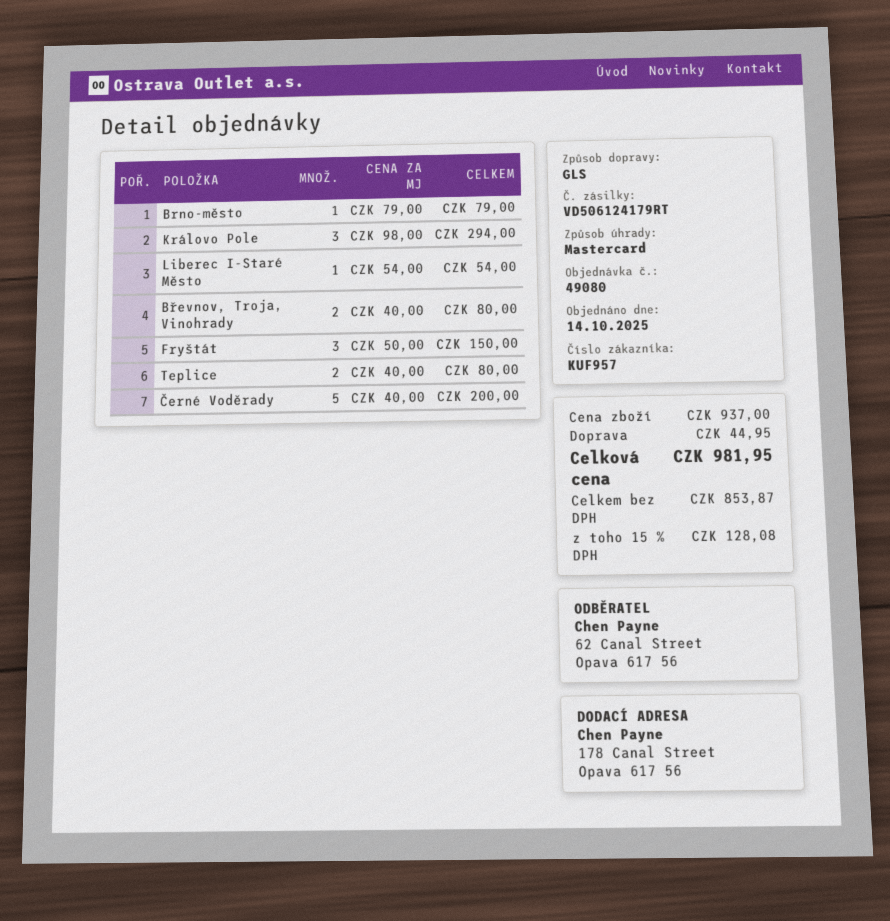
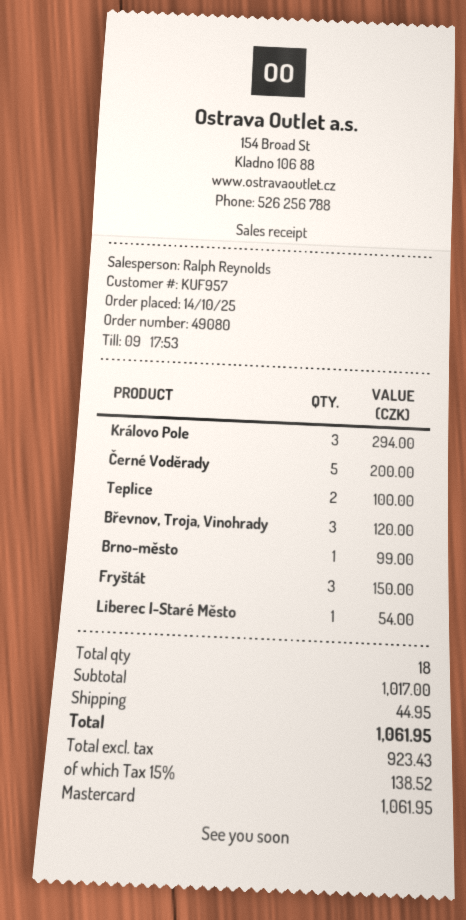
Brno-město: 1 for 79.00 -> 1 for 99.00
Břevnov, Troja, Vinohrady: 2 for 80.00 -> 3 for 120.00
Teplice: 2 for 80.00 -> 2 for 100.00
subtotal: 937.00 -> 1017.00
net: 853.87 -> 923.43
tax: 15% = 128.08 -> 15% = 138.52
total: 981.95 -> 1061.95

